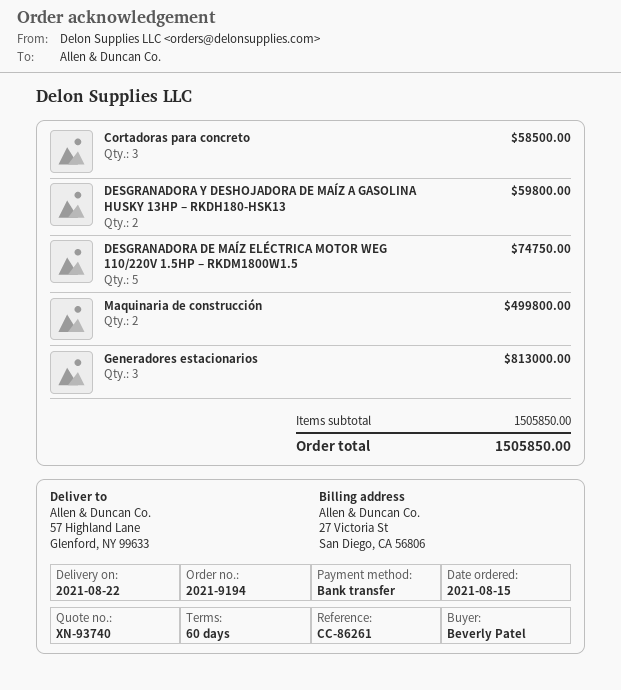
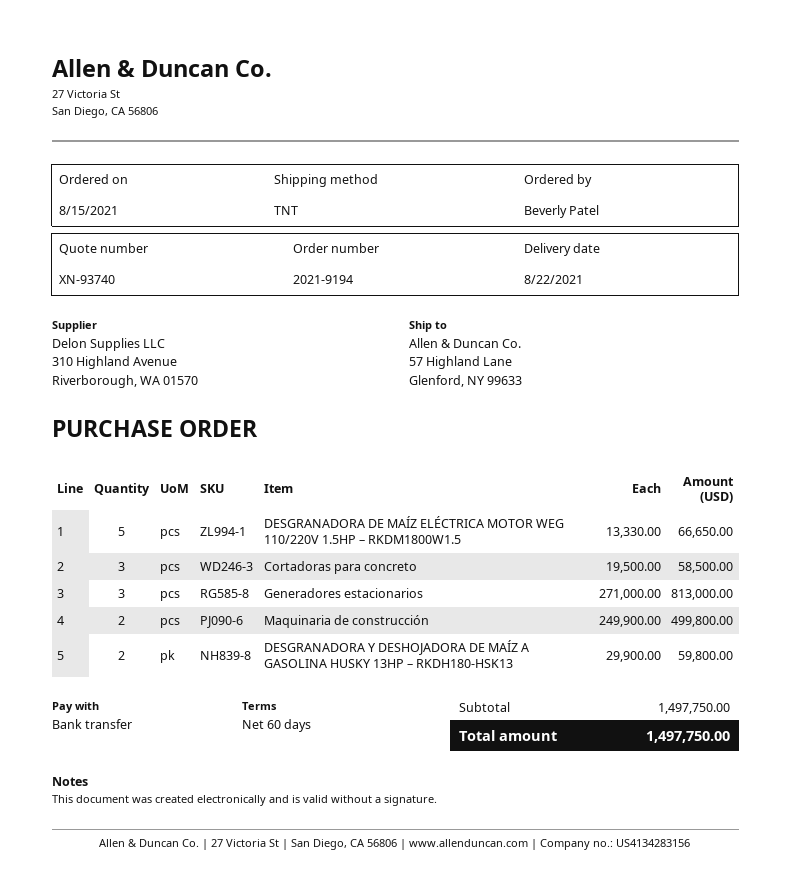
DESGRANADORA DE MAÍZ ELÉCTRICA MOTOR WEG 110/220V 1.5HP – RKDM1800W1.5: 5 for 74750.00 -> 5 for 66650.00
subtotal: 1505850.00 -> 1497750.00
total: 1505850.00 -> 1497750.00

